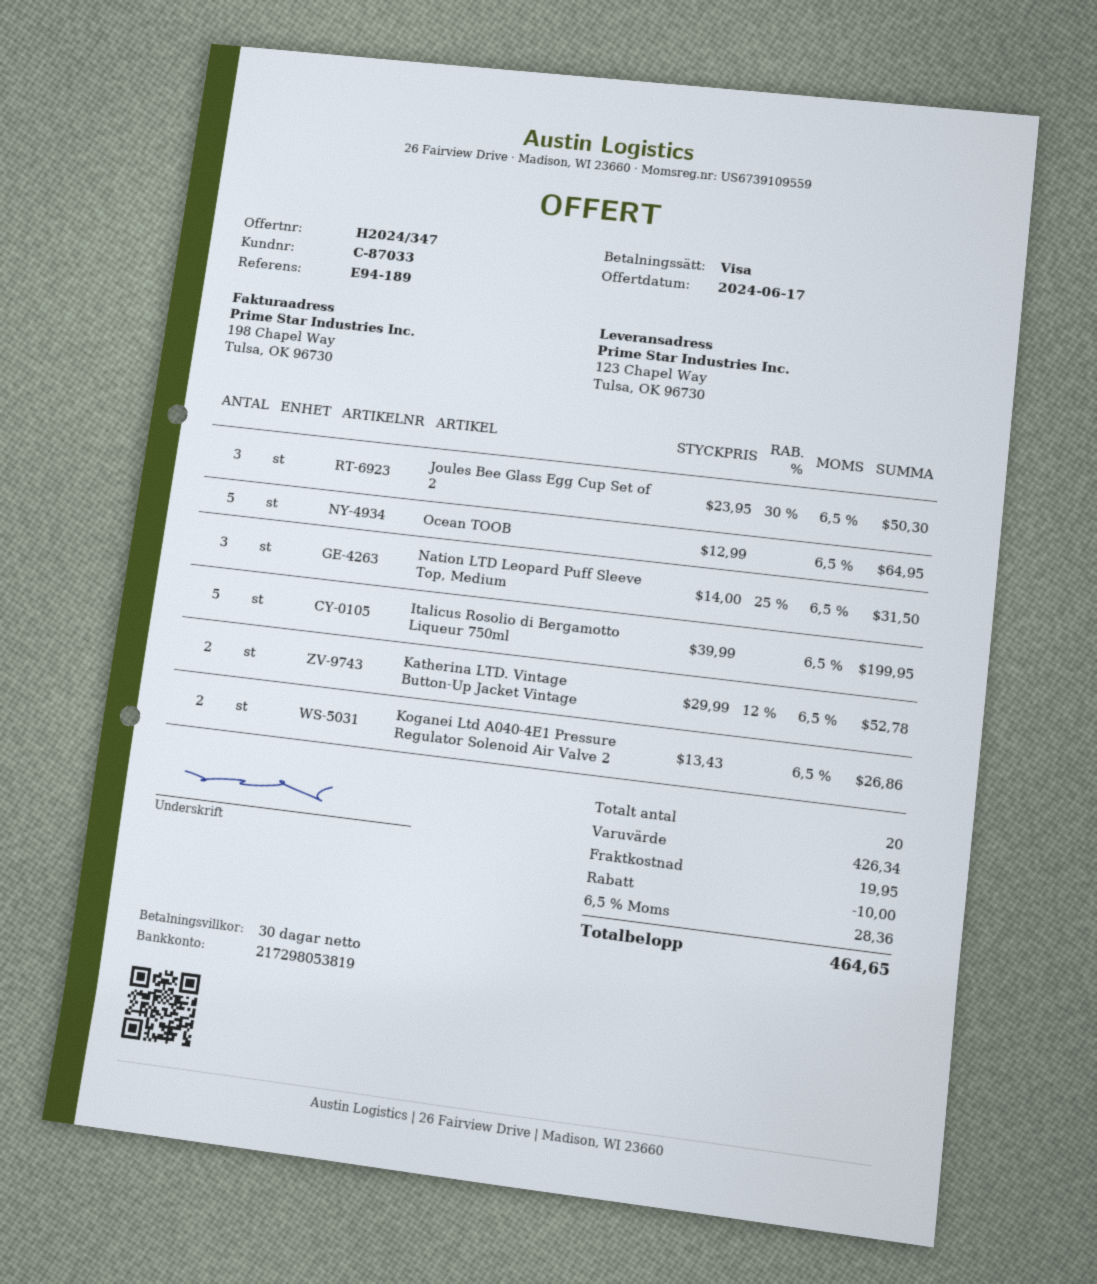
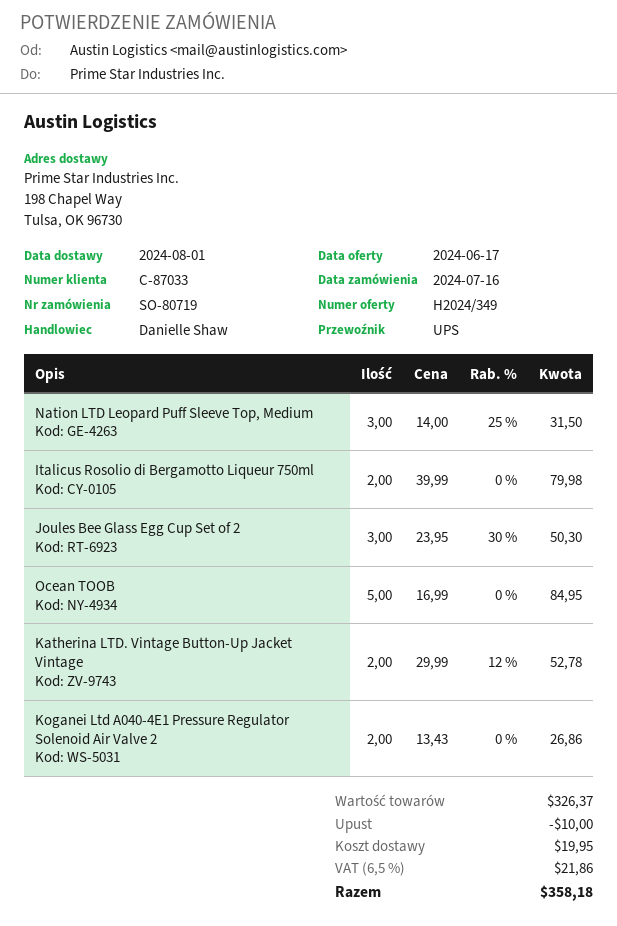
quote number: H2024/347 -> H2024/349
ship to: 123 Chapel Way, Tulsa, OK 96730 -> 198 Chapel Way, Tulsa, OK 96730
Ocean TOOB: 5 x 12.99 = 64.95 -> 5 x 16.99 = 84.95
Italicus Rosolio di Bergamotto Liqueur 750ml: 5 x 39.99 = 199.95 -> 2 x 39.99 = 79.98
subtotal: 426.34 -> 326.37
tax: 6.5% = 28.36 -> 6.5% = 21.86
total: 464.65 -> 358.18

